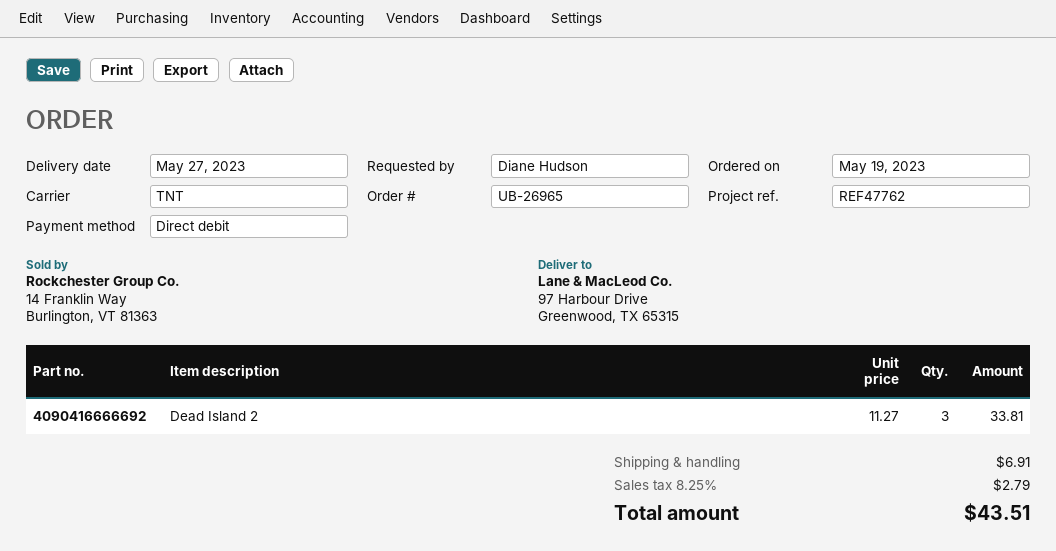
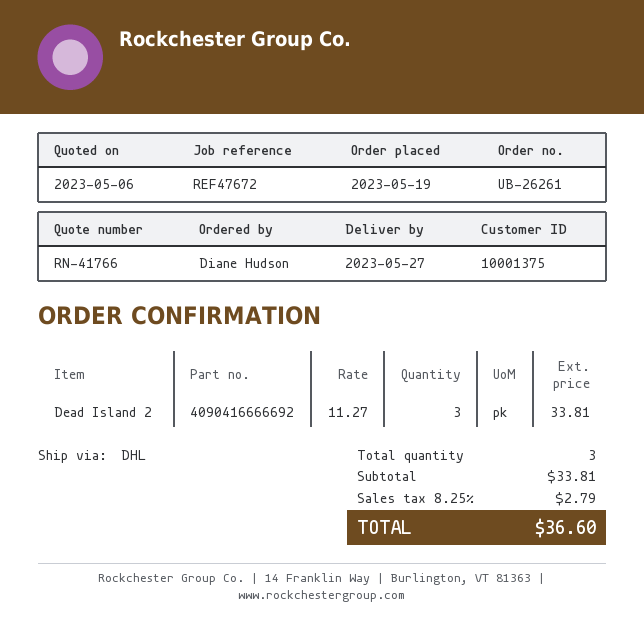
order number: UB-26965 -> UB-26261
reference: REF47762 -> REF47672
shipping method: TNT -> DHL
shipping: 6.91 -> none
total: 43.51 -> 36.60

